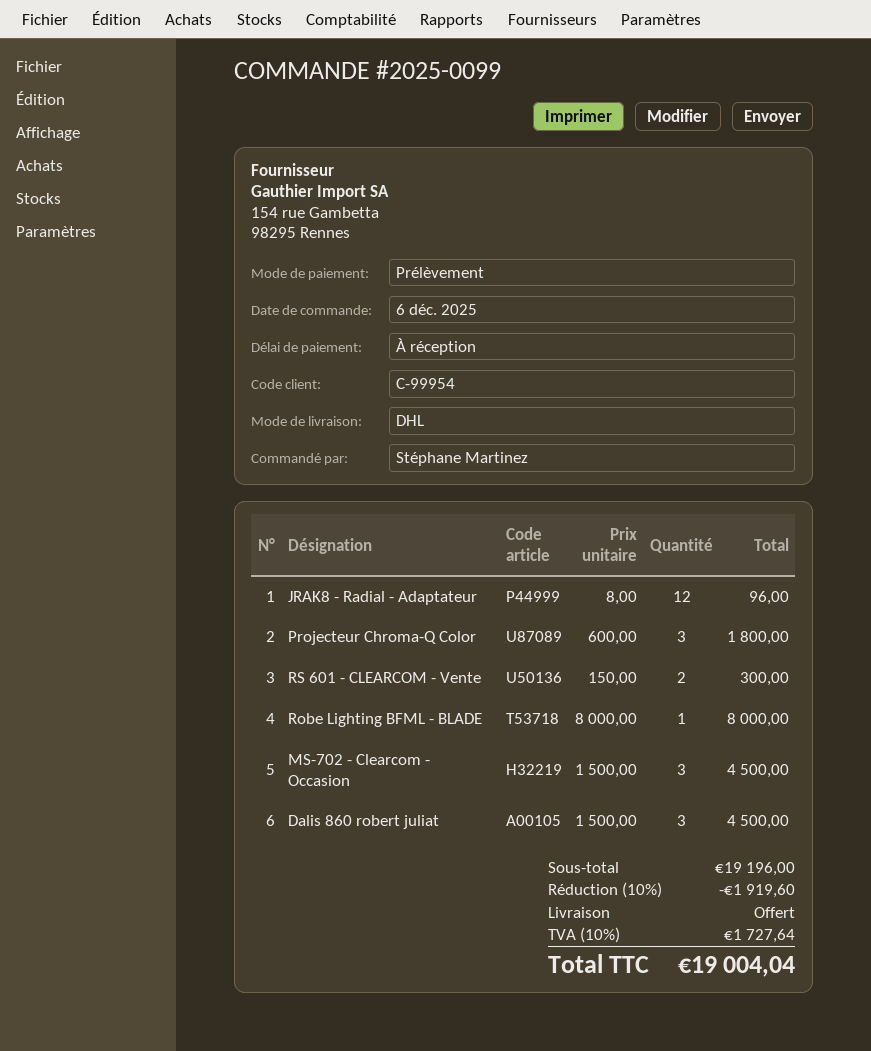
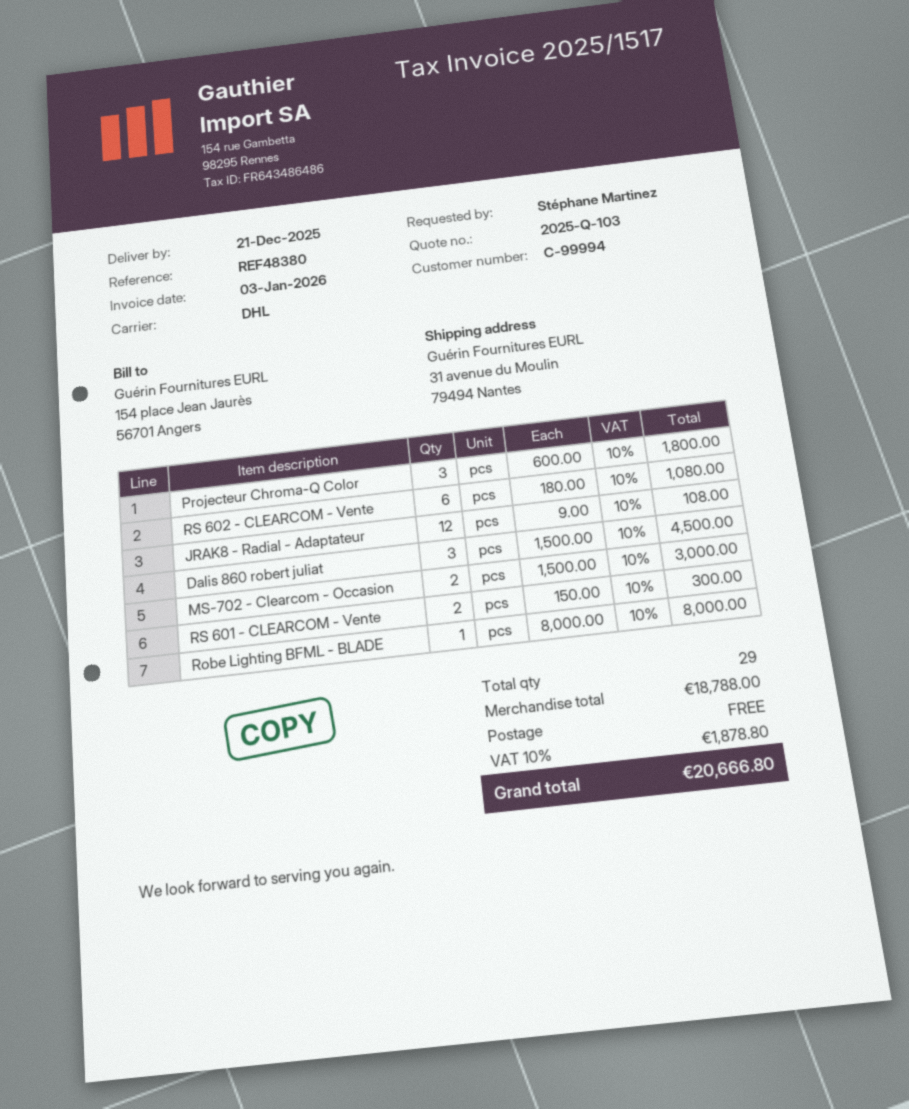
customer number: C-99954 -> C-99994
JRAK8 - Radial - Adaptateur: 12 x 8.00 = 96.00 -> 12 x 9.00 = 108.00
MS-702 - Clearcom - Occasion: 3 x 1500.00 = 4500.00 -> 2 x 1500.00 = 3000.00
RS 602 - CLEARCOM - Vente: none -> 6 x 180.00 = 1080.00
subtotal: 19196.00 -> 18788.00
discount: 10% = 1919.60 -> none
tax: 10% = 1727.64 -> 10% = 1878.80
total: 19004.04 -> 20666.80

